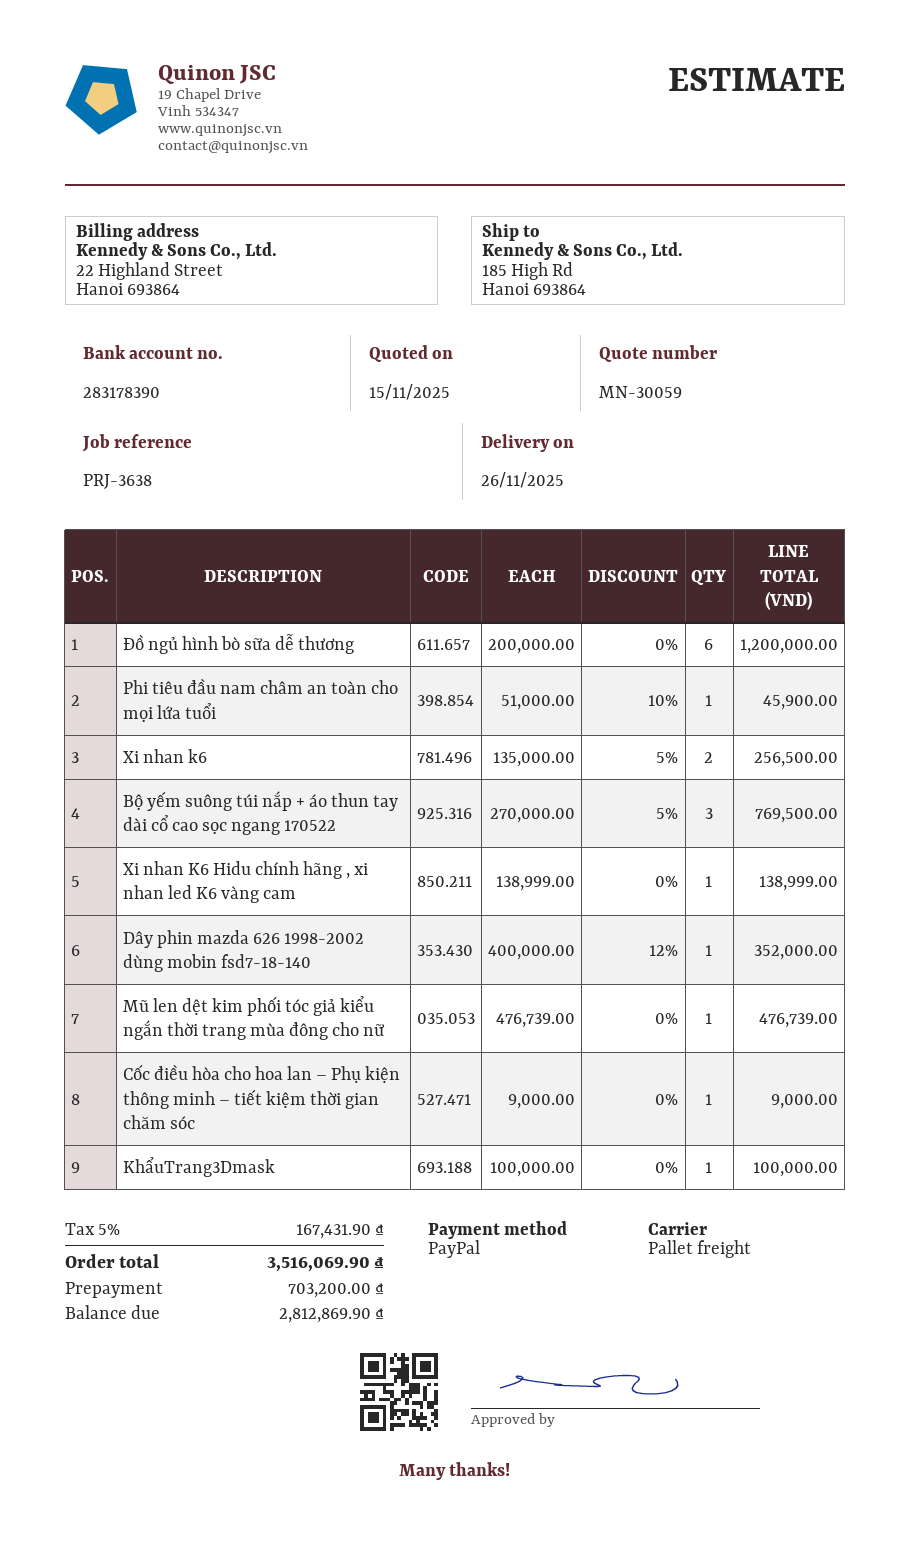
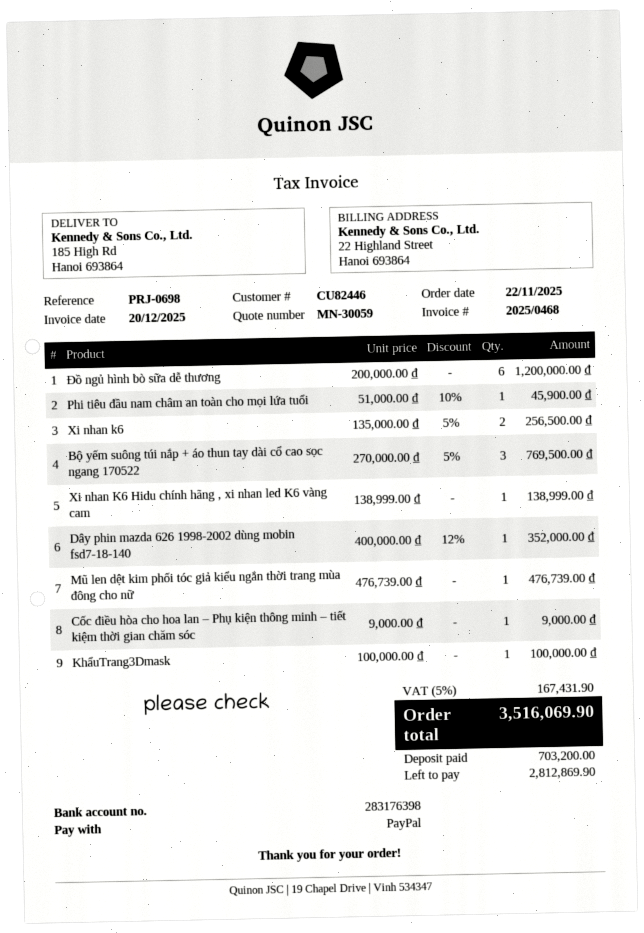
reference: PRJ-3638 -> PRJ-0698
bank account: 283178390 -> 283176398

